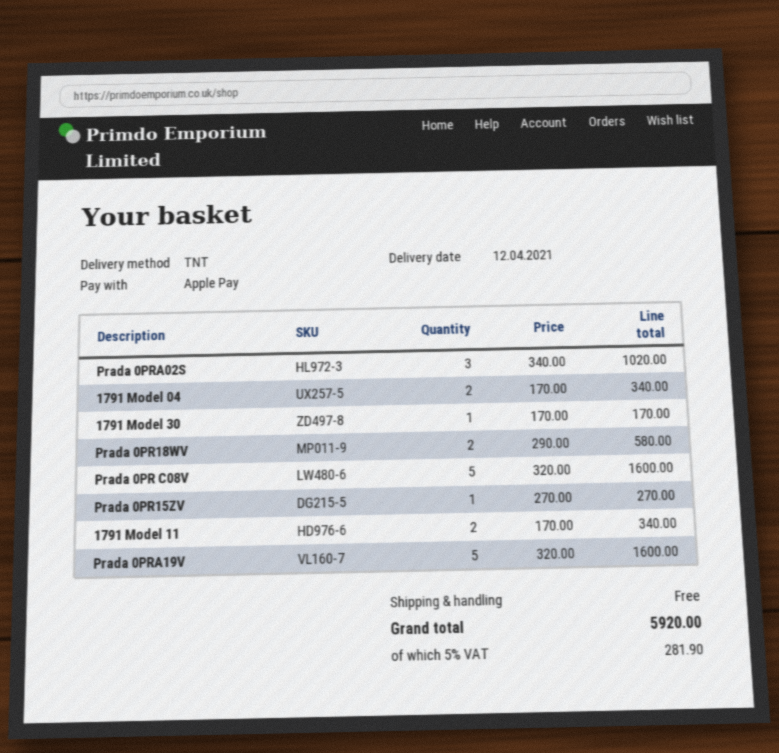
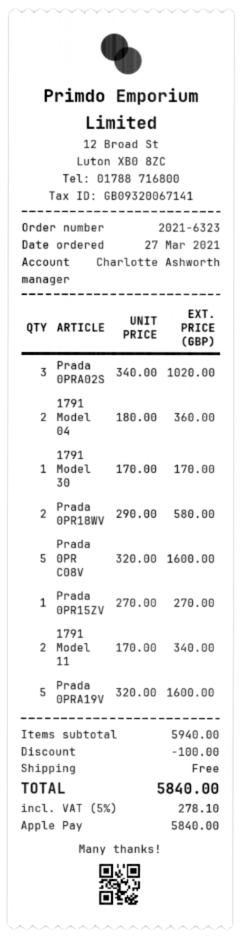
1791 Model 04: 2 x 170.00 = 340.00 -> 2 x 180.00 = 360.00
discount: none -> 100.00
tax: 5% = 281.90 -> 5% = 278.10
total: 5920.00 -> 5840.00

